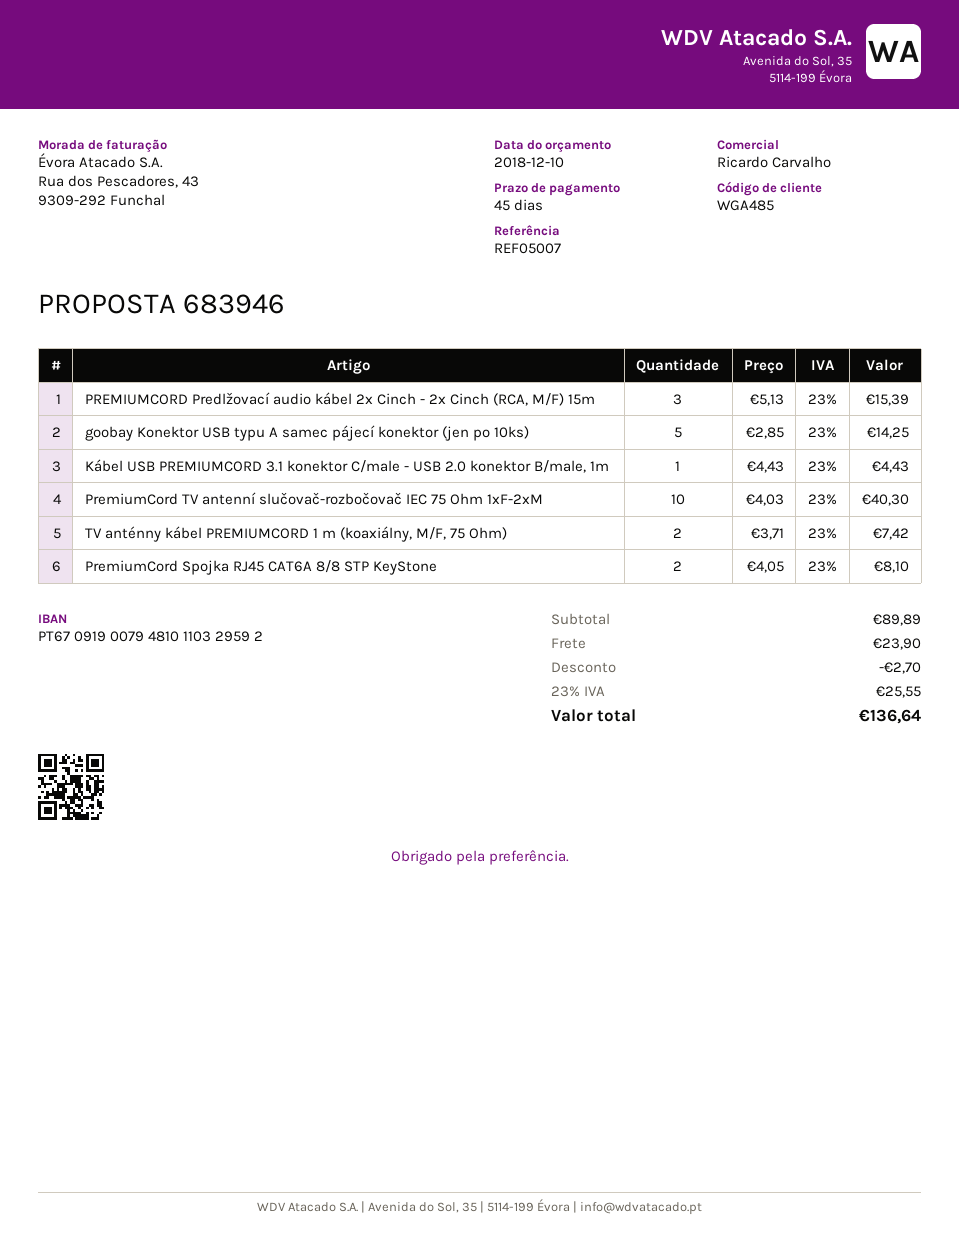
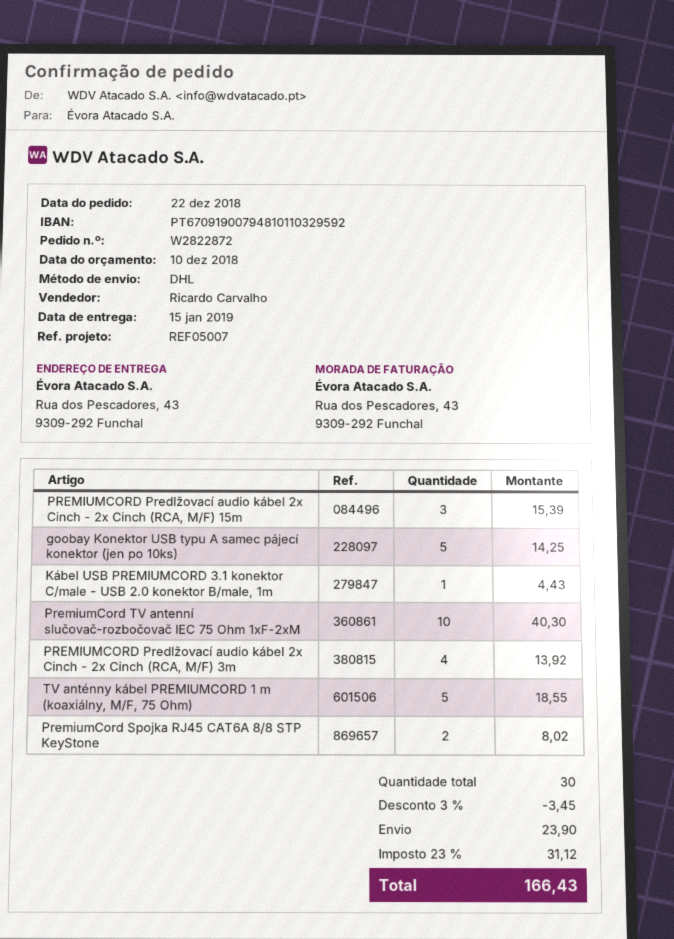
TV anténny kábel PREMIUMCORD 1 m (koaxiálny, M/F, 75 Ohm): 2 for 7.42 -> 5 for 18.55
PremiumCord Spojka RJ45 CAT6A 8/8 STP KeyStone: 2 for 8.10 -> 2 for 8.02
PREMIUMCORD Predlžovací audio kábel 2x Cinch - 2x Cinch (RCA, M/F) 3m: none -> 4 for 13.92
discount: 2.70 -> 3.45
tax: 23% = 25.55 -> 23% = 31.12
total: 136.64 -> 166.43

